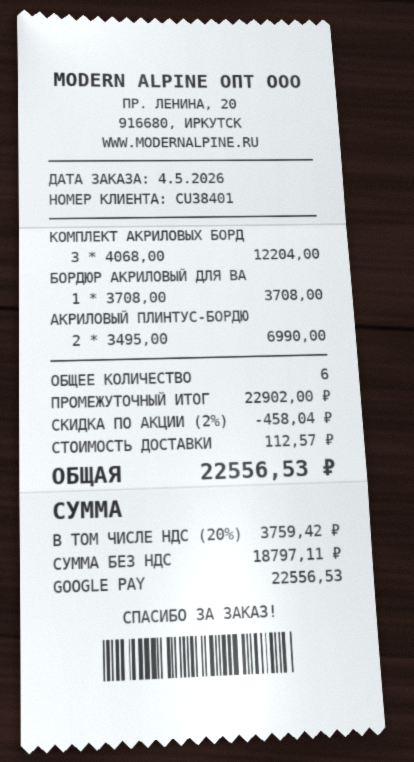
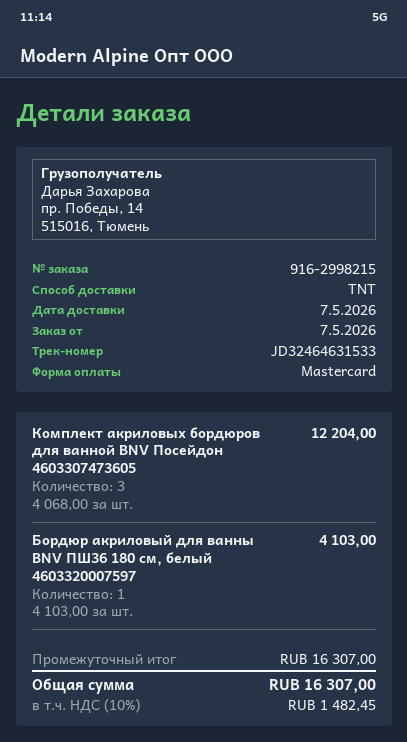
order date: 2026-05-04 -> 2026-05-07
payment method: Google Pay -> Mastercard
БОРДЮР АКРИЛОВЫЙ ДЛЯ ВА: 1 x 3708.00 = 3708.00 -> 1 x 4103.00 = 4103.00
АКРИЛОВЫЙ ПЛИНТУС-БОРДЮ: 2 x 3495.00 = 6990.00 -> none
subtotal: 22902.00 -> 16307.00
discount: 2% = 458.04 -> none
shipping: 112.57 -> none
tax: 20% = 3759.42 -> 10% = 1482.45
total: 22556.53 -> 16307.00

